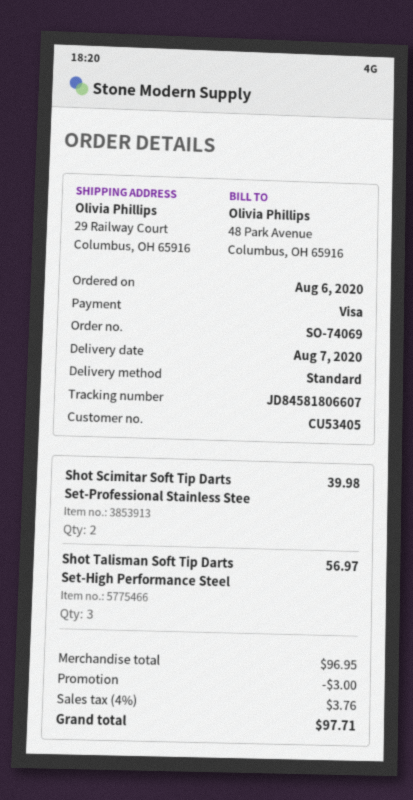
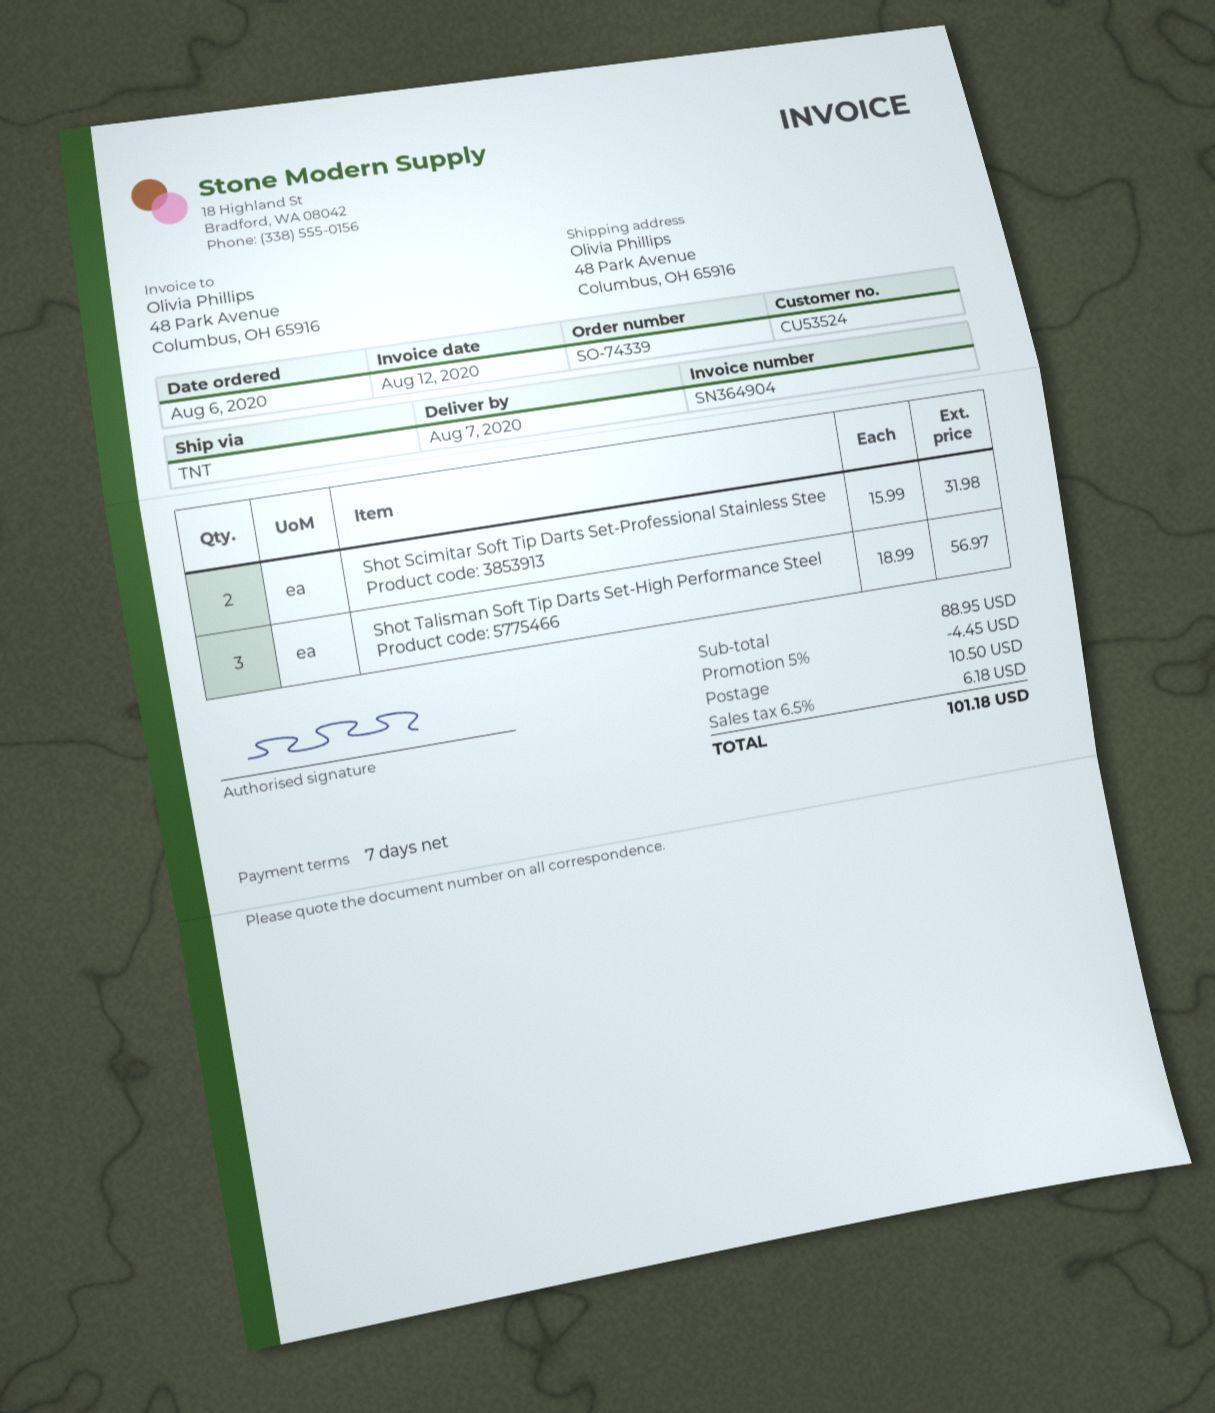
order number: SO-74069 -> SO-74339
customer number: CU53405 -> CU53524
shipping method: standard -> TNT
ship to: 29 Railway Court, Columbus, OH 65916 -> 48 Park Avenue, Columbus, OH 65916
Shot Scimitar Soft Tip Darts Set-Professional Stainless Stee: 2 for 39.98 -> 2 for 31.98
subtotal: 96.95 -> 88.95
discount: 3.00 -> 4.45
shipping: none -> 10.50
tax: 4% = 3.76 -> 6.5% = 6.18
total: 97.71 -> 101.18

